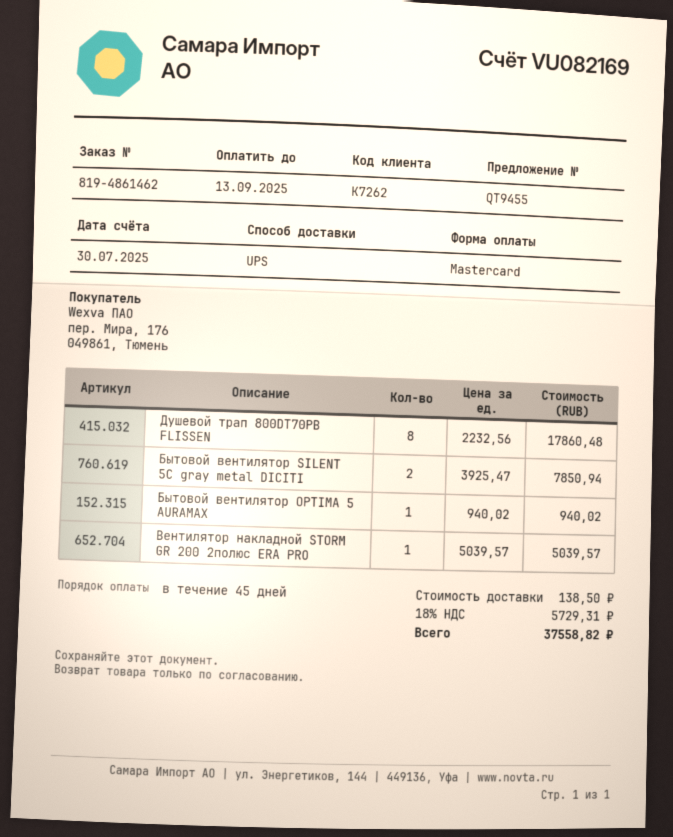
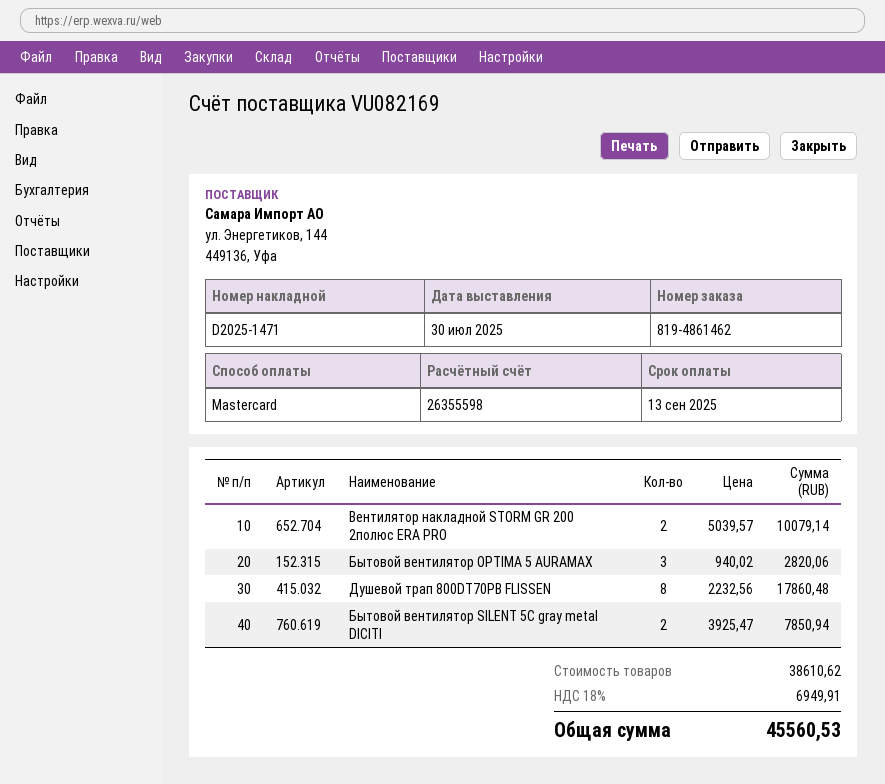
Бытовой вентилятор OPTIMA 5 AURAMAX: 1 x 940.02 = 940.02 -> 3 x 940.02 = 2820.06
Вентилятор накладной STORM GR 200 2полюс ERA PRO: 1 x 5039.57 = 5039.57 -> 2 x 5039.57 = 10079.14
shipping: 138.50 -> none
tax: 18% = 5729.31 -> 18% = 6949.91
total: 37558.82 -> 45560.53

